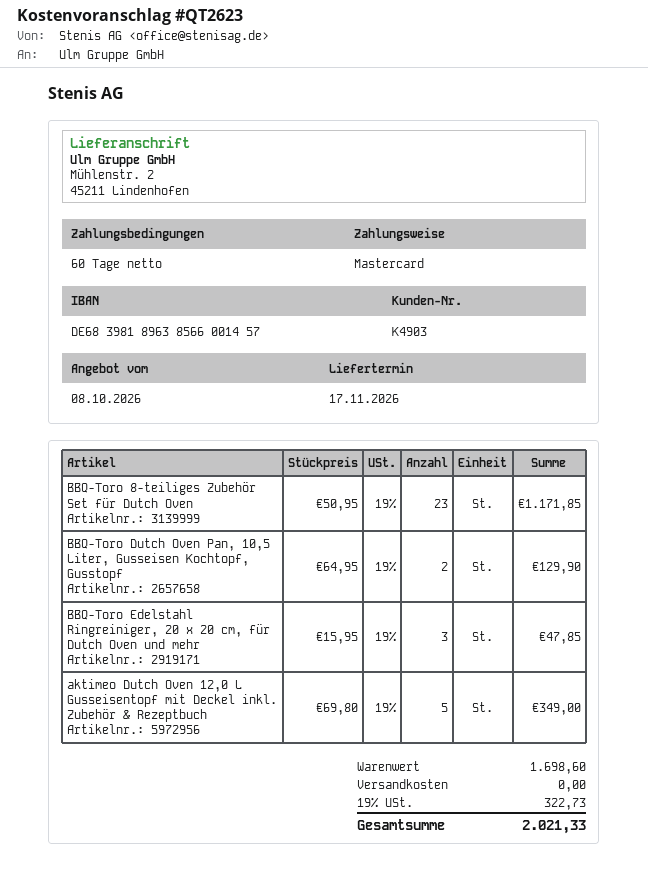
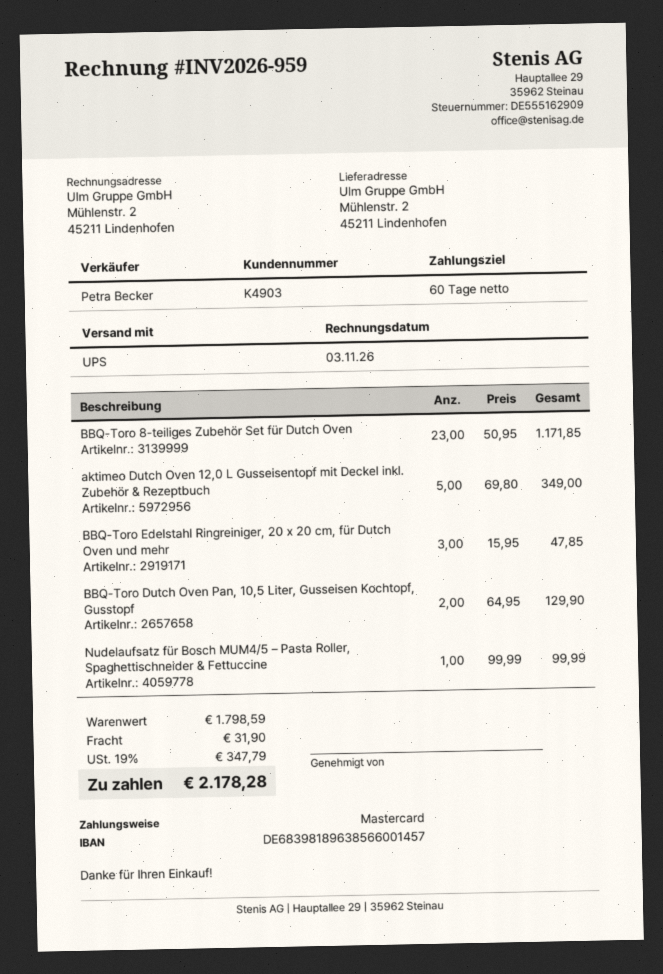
Nudelaufsatz für Bosch MUM4/5 – Pasta Roller, Spaghettischneider & Fettuccine: none -> 1 x 99.99 = 99.99
subtotal: 1698.60 -> 1798.59
shipping: 0.00 -> 31.90
tax: 19% = 322.73 -> 19% = 347.79
total: 2021.33 -> 2178.28

